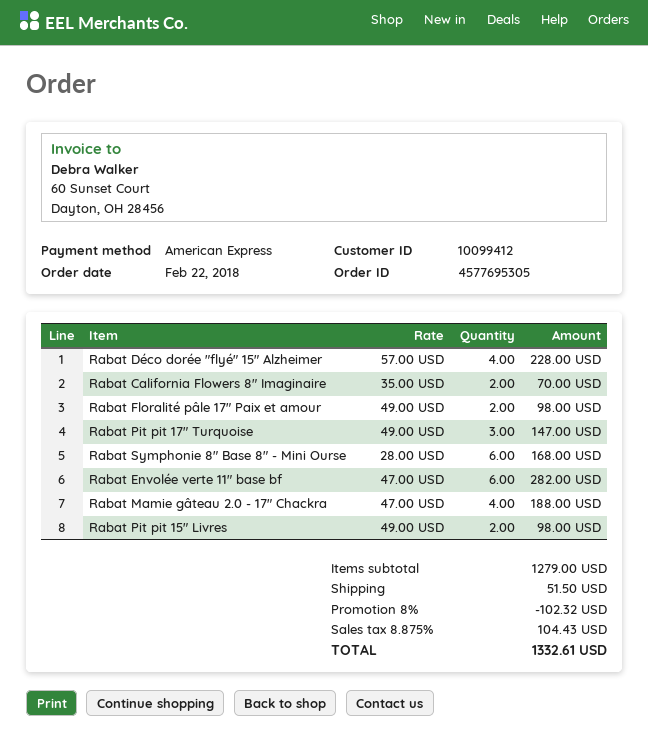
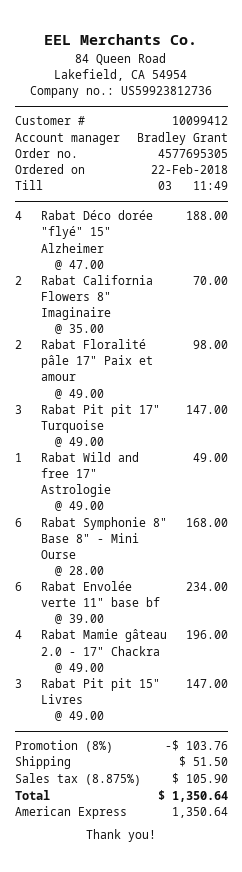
Rabat Déco dorée "flyé" 15" Alzheimer: 4 x 57.00 = 228.00 -> 4 x 47.00 = 188.00
Rabat Envolée verte 11" base bf: 6 x 47.00 = 282.00 -> 6 x 39.00 = 234.00
Rabat Mamie gâteau 2.0 - 17" Chackra: 4 x 47.00 = 188.00 -> 4 x 49.00 = 196.00
Rabat Pit pit 15" Livres: 2 x 49.00 = 98.00 -> 3 x 49.00 = 147.00
Rabat Wild and free 17" Astrologie: none -> 1 x 49.00 = 49.00
discount: 8% = 102.32 -> 8% = 103.76
tax: 8.875% = 104.43 -> 8.875% = 105.90
total: 1332.61 -> 1350.64

